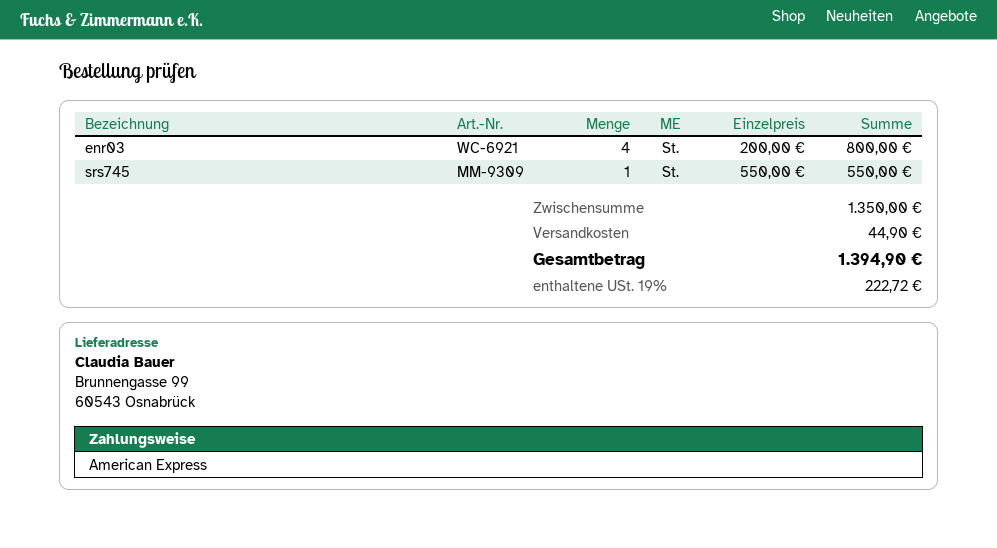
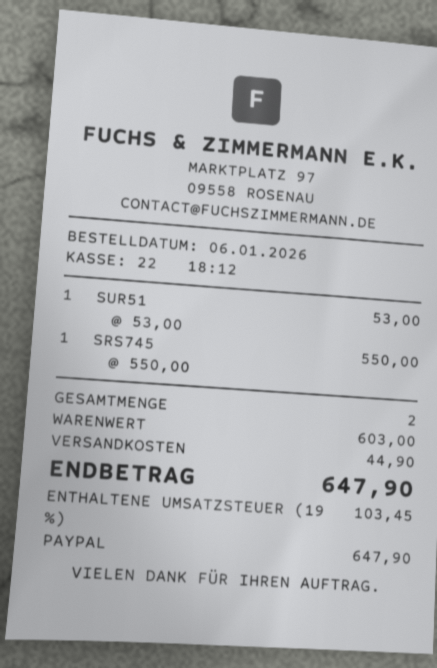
payment method: American Express -> PayPal
enr03: 4 x 200.00 = 800.00 -> none
SUR51: none -> 1 x 53.00 = 53.00
subtotal: 1350.00 -> 603.00
tax: 19% = 222.72 -> 19% = 103.45
total: 1394.90 -> 647.90

